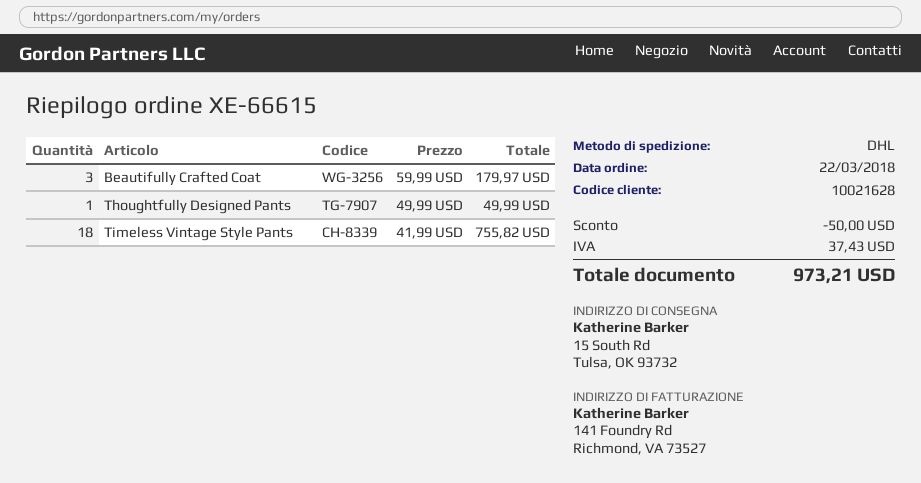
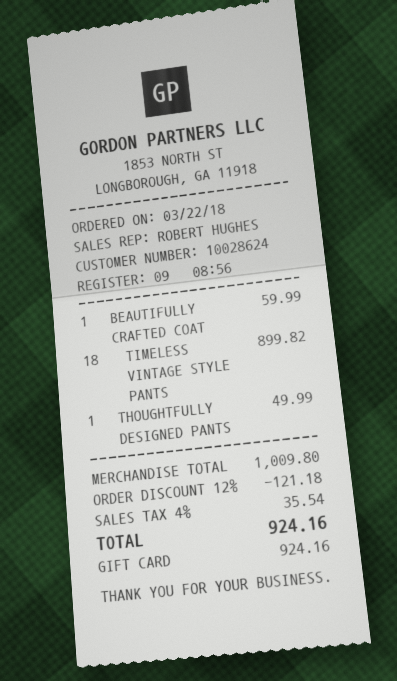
customer number: 10021628 -> 10028624
Beautifully Crafted Coat: 3 for 179.97 -> 1 for 59.99
Timeless Vintage Style Pants: 18 for 755.82 -> 18 for 899.82
discount: 50.00 -> 121.18
tax: 37.43 -> 35.54
total: 973.21 -> 924.16

